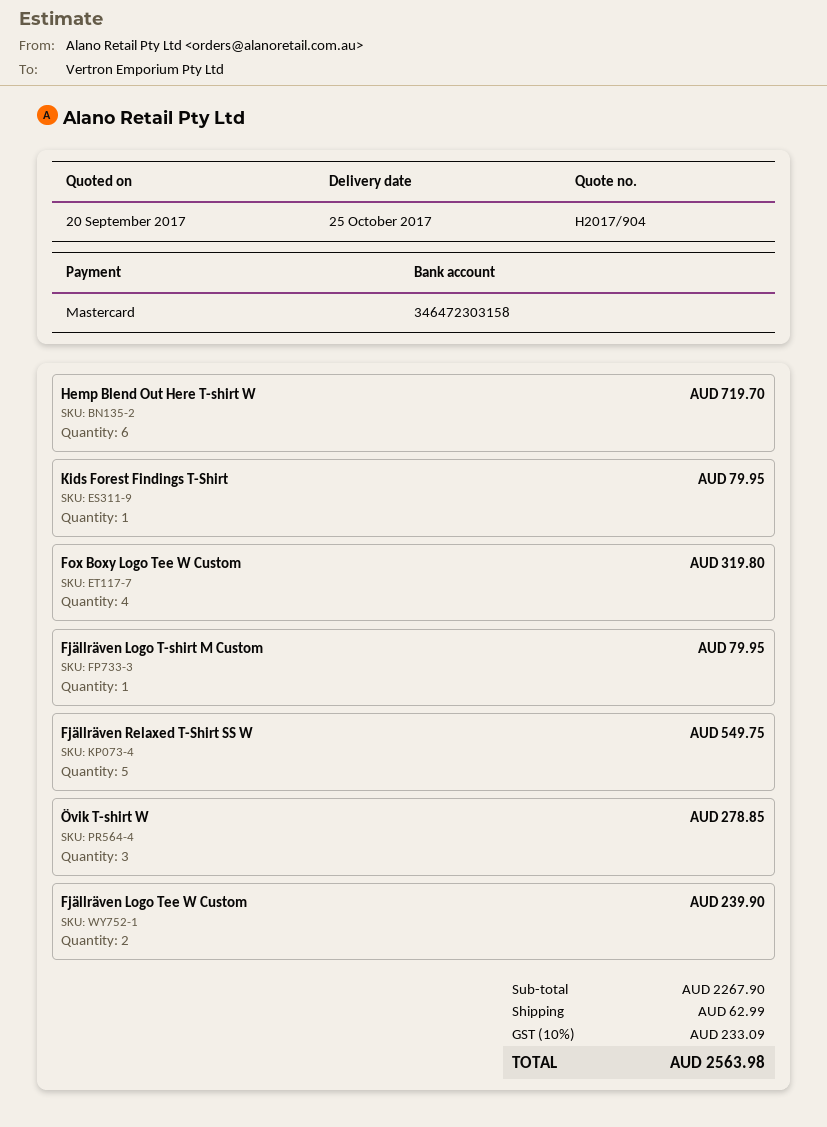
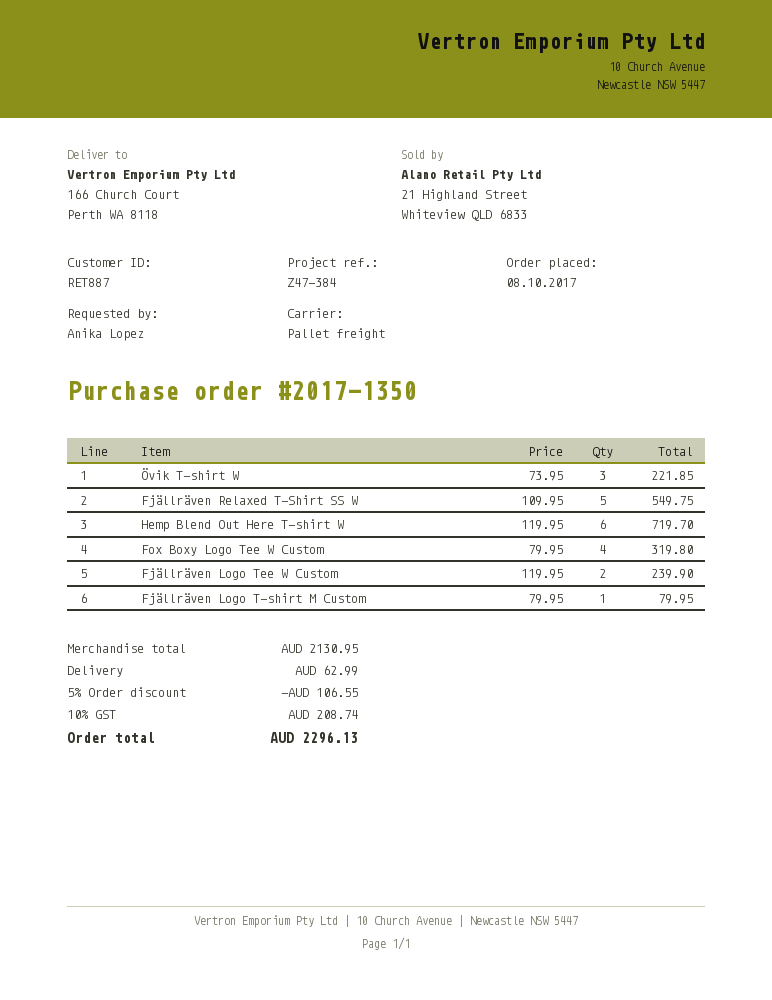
Kids Forest Findings T-Shirt: 1 for 79.95 -> none
Övik T-shirt W: 3 for 278.85 -> 3 for 221.85
subtotal: 2267.90 -> 2130.95
discount: none -> 5% = 106.55
tax: 10% = 233.09 -> 10% = 208.74
total: 2563.98 -> 2296.13

